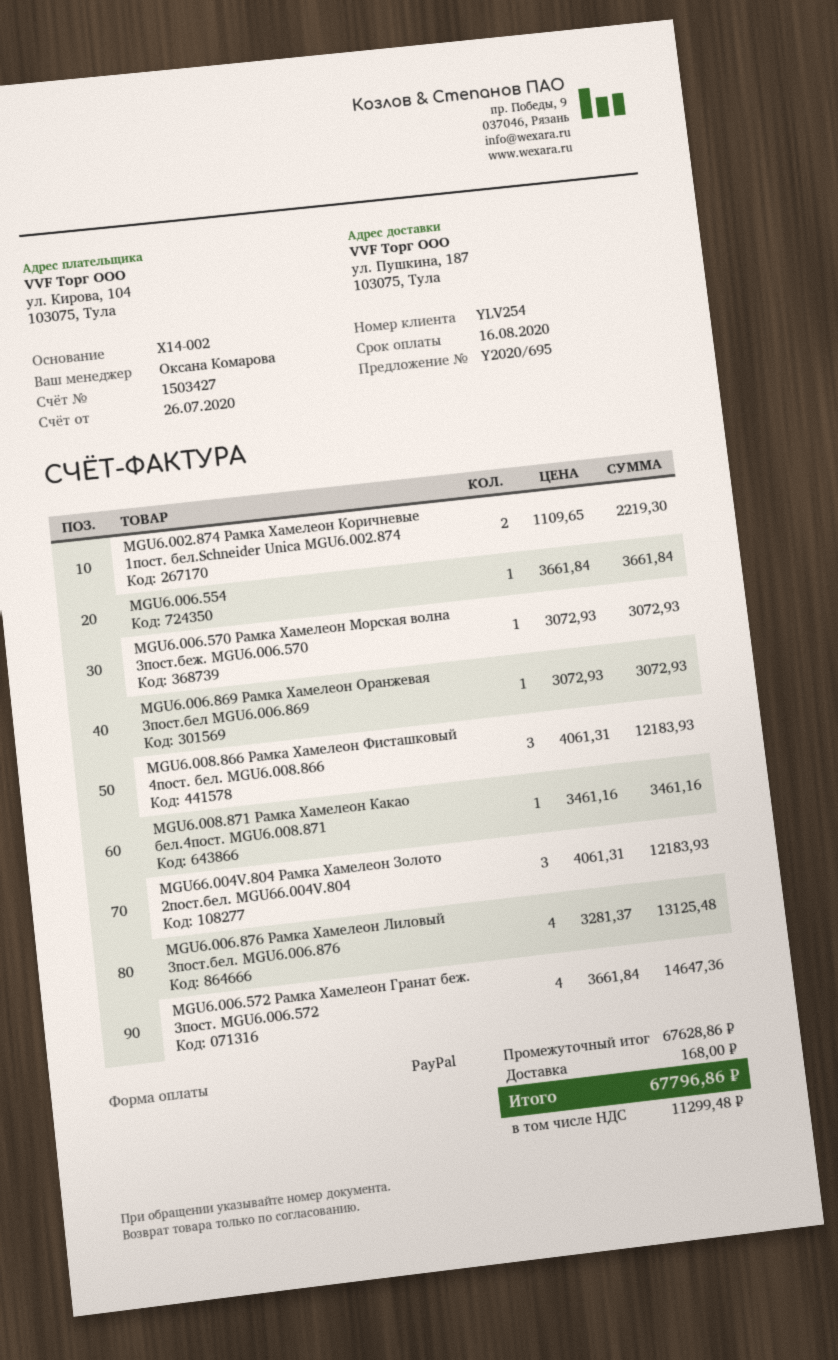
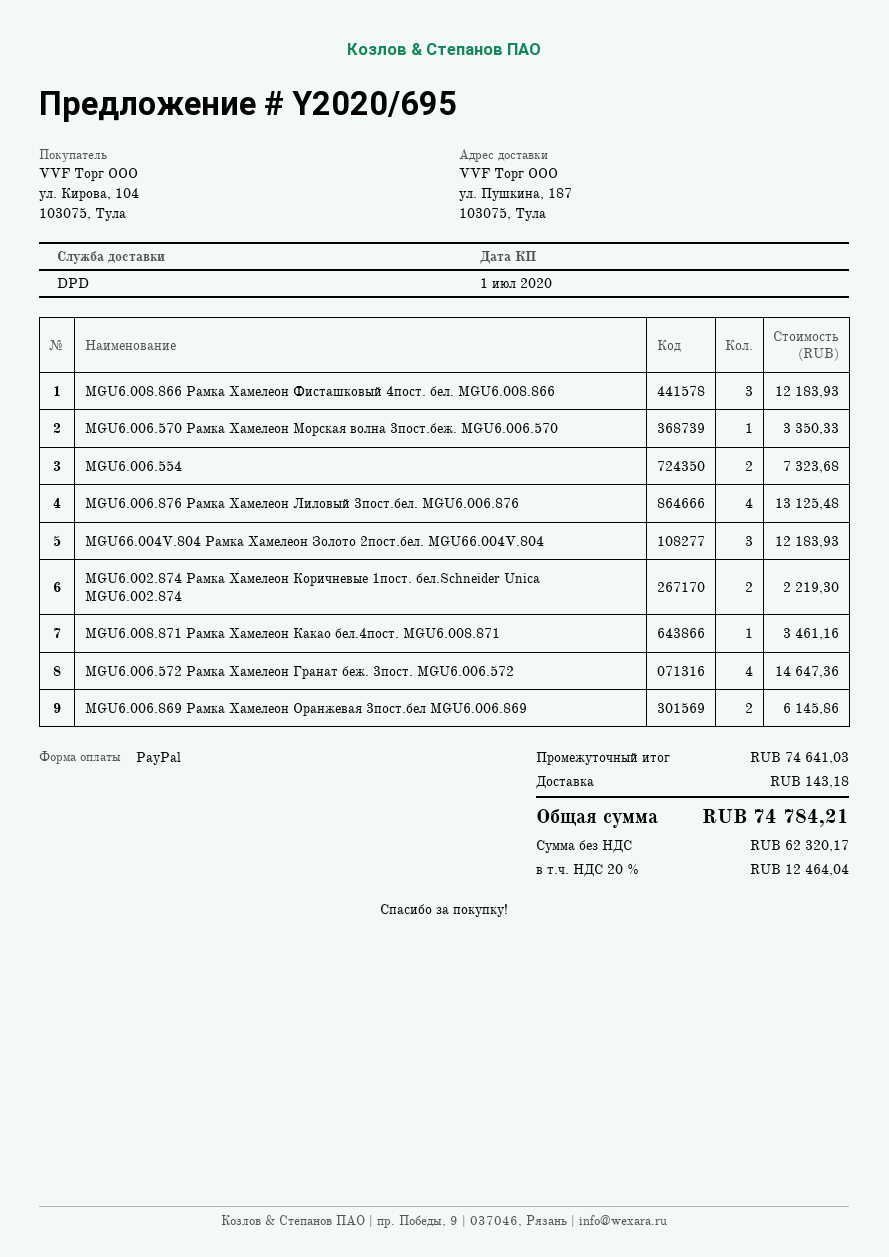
MGU6.006.554: 1 for 3661.84 -> 2 for 7323.68
MGU6.006.570 Рамка Хамелеон Морская волна 3пост.беж. MGU6.006.570: 1 for 3072.93 -> 1 for 3350.33
MGU6.006.869 Рамка Хамелеон Оранжевая 3пост.бел MGU6.006.869: 1 for 3072.93 -> 2 for 6145.86
subtotal: 67628.86 -> 74641.03
shipping: 168.00 -> 143.18
tax: 11299.48 -> 12464.04
total: 67796.86 -> 74784.21

